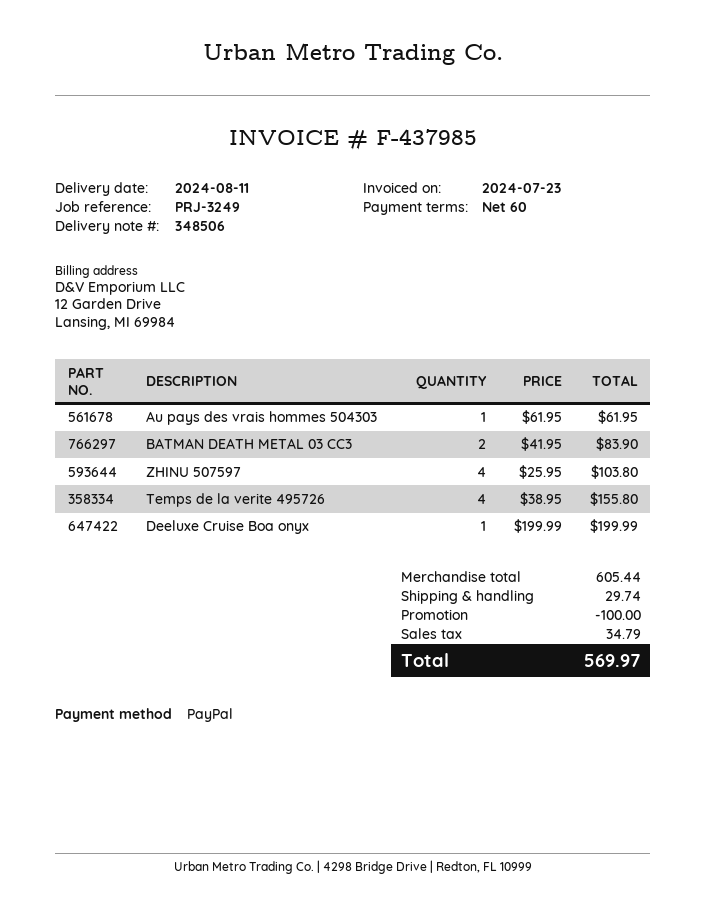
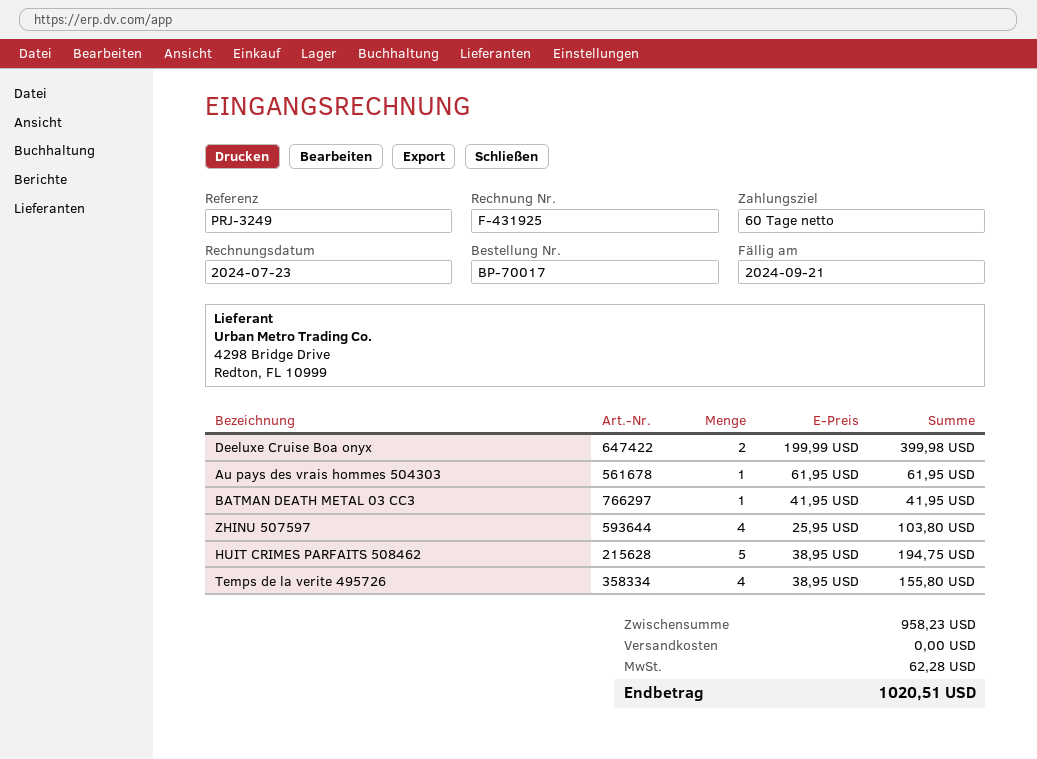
invoice number: F-437985 -> F-431925
BATMAN DEATH METAL 03 CC3: 2 x 41.95 = 83.90 -> 1 x 41.95 = 41.95
Deeluxe Cruise Boa onyx: 1 x 199.99 = 199.99 -> 2 x 199.99 = 399.98
HUIT CRIMES PARFAITS 508462: none -> 5 x 38.95 = 194.75
subtotal: 605.44 -> 958.23
discount: 100.00 -> none
shipping: 29.74 -> 0.00
tax: 34.79 -> 62.28
total: 569.97 -> 1020.51

